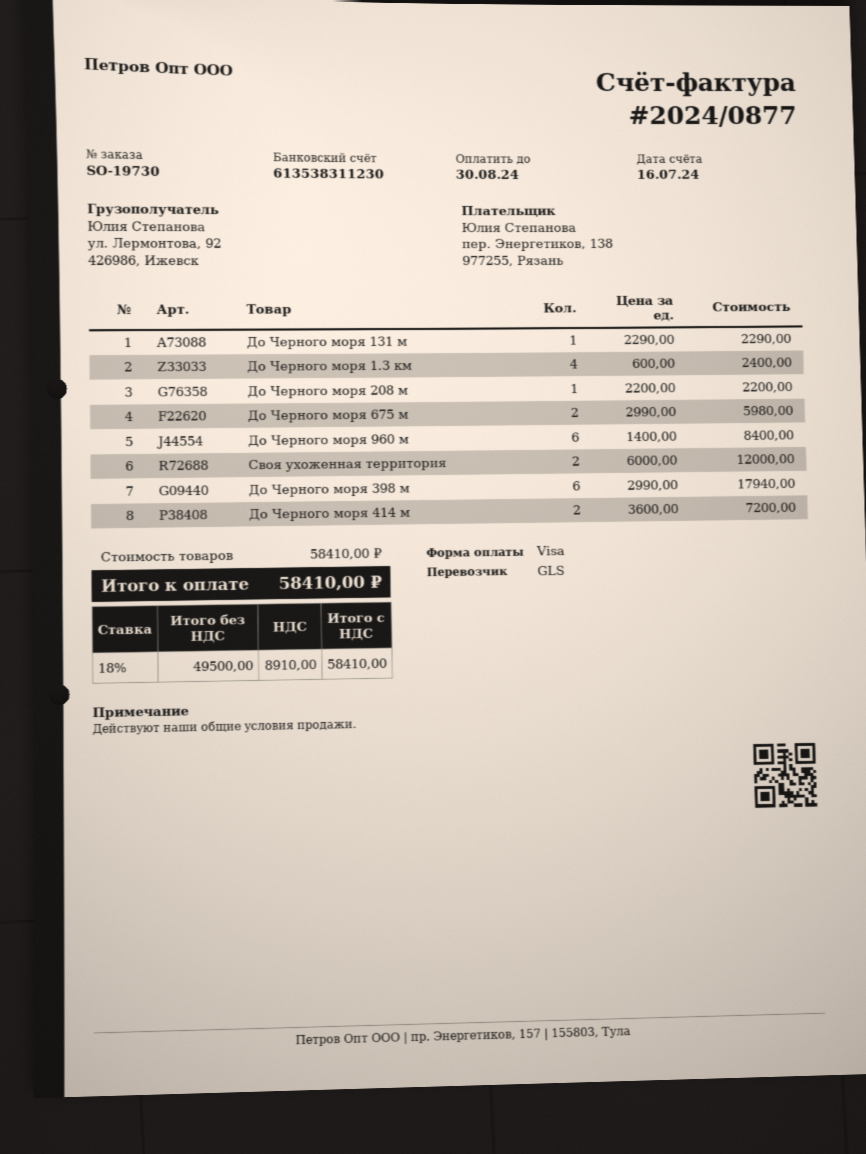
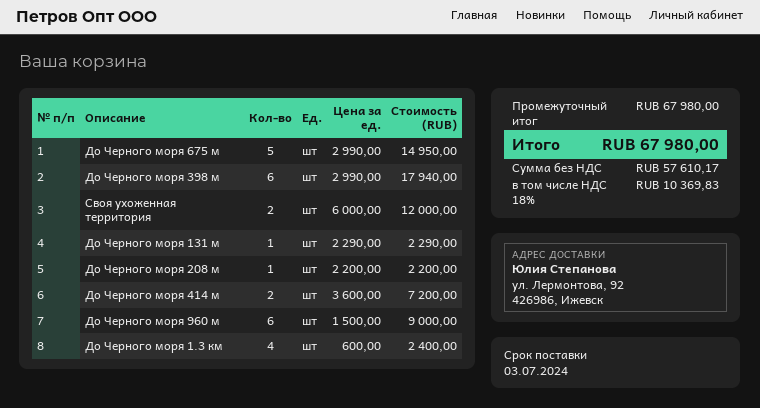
До Черного моря 675 м: 2 x 2990.00 = 5980.00 -> 5 x 2990.00 = 14950.00
До Черного моря 960 м: 6 x 1400.00 = 8400.00 -> 6 x 1500.00 = 9000.00
subtotal: 58410.00 -> 67980.00
net: 49500.00 -> 57610.17
tax: 18% = 8910.00 -> 18% = 10369.83
total: 58410.00 -> 67980.00

